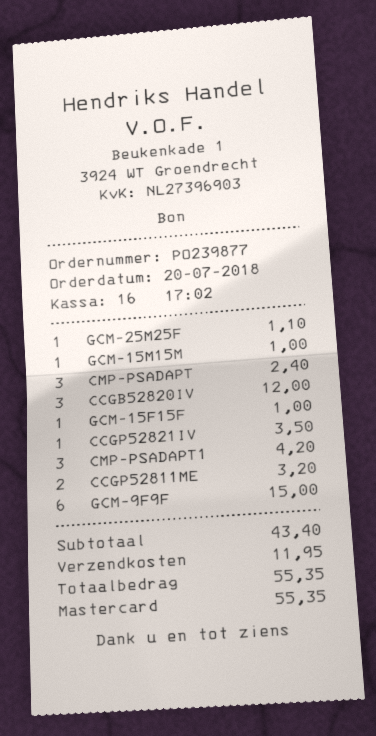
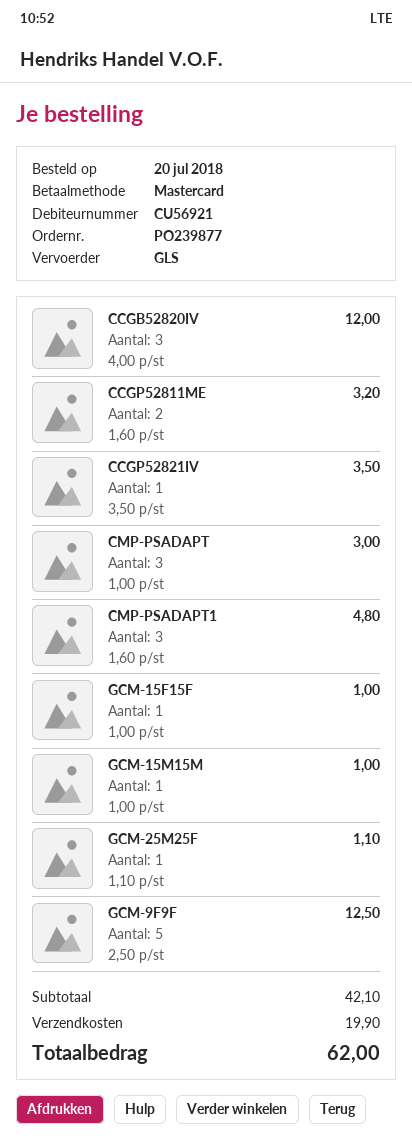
CMP-PSADAPT: 3 for 2.40 -> 3 for 3.00
CMP-PSADAPT1: 3 for 4.20 -> 3 for 4.80
GCM-9F9F: 6 for 15.00 -> 5 for 12.50
subtotal: 43.40 -> 42.10
shipping: 11.95 -> 19.90
total: 55.35 -> 62.00

